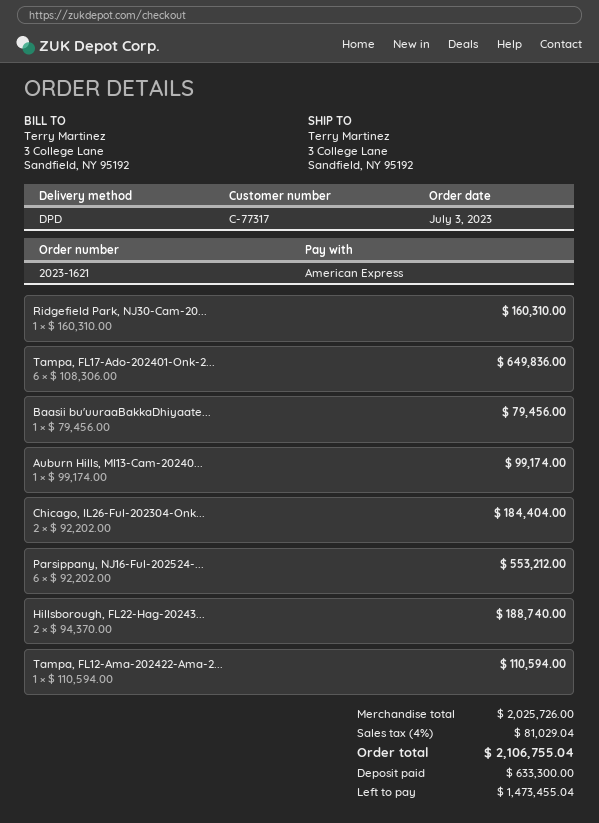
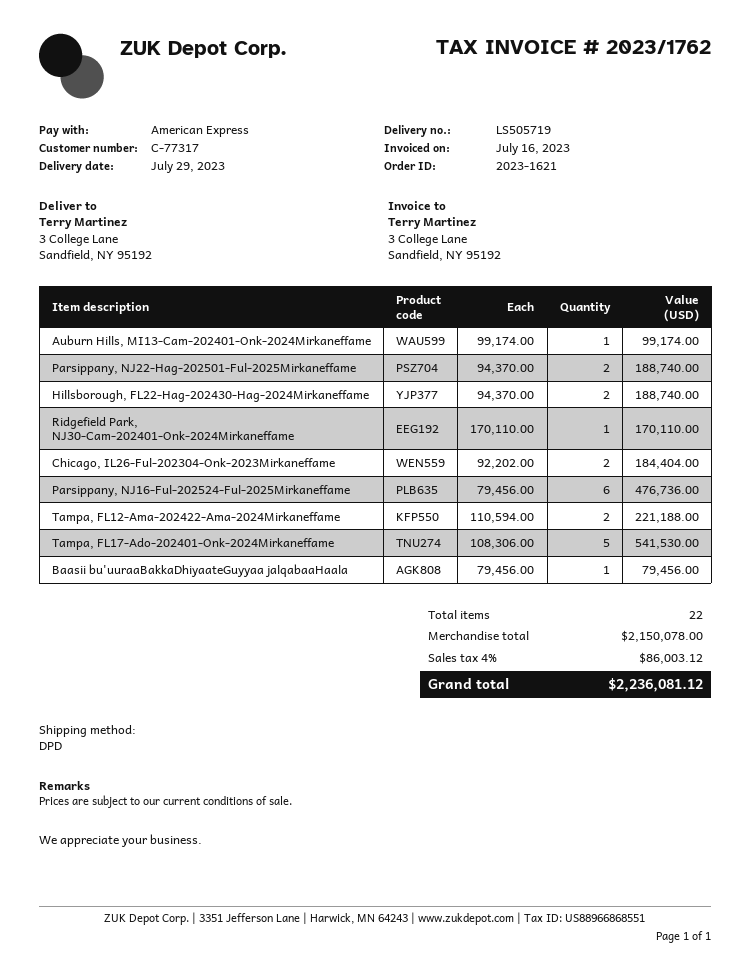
Ridgefield Park, NJ30-Cam-20...: 1 x 160310.00 = 160310.00 -> 1 x 170110.00 = 170110.00
Tampa, FL17-Ado-202401-Onk-2...: 6 x 108306.00 = 649836.00 -> 5 x 108306.00 = 541530.00
Parsippany, NJ16-Ful-202524-...: 6 x 92202.00 = 553212.00 -> 6 x 79456.00 = 476736.00
Tampa, FL12-Ama-202422-Ama-2...: 1 x 110594.00 = 110594.00 -> 2 x 110594.00 = 221188.00
Parsippany, NJ22-Hag-202501-Ful-2025Mirkaneffame: none -> 2 x 94370.00 = 188740.00
subtotal: 2025726.00 -> 2150078.00
tax: 4% = 81029.04 -> 4% = 86003.12
total: 2106755.04 -> 2236081.12

